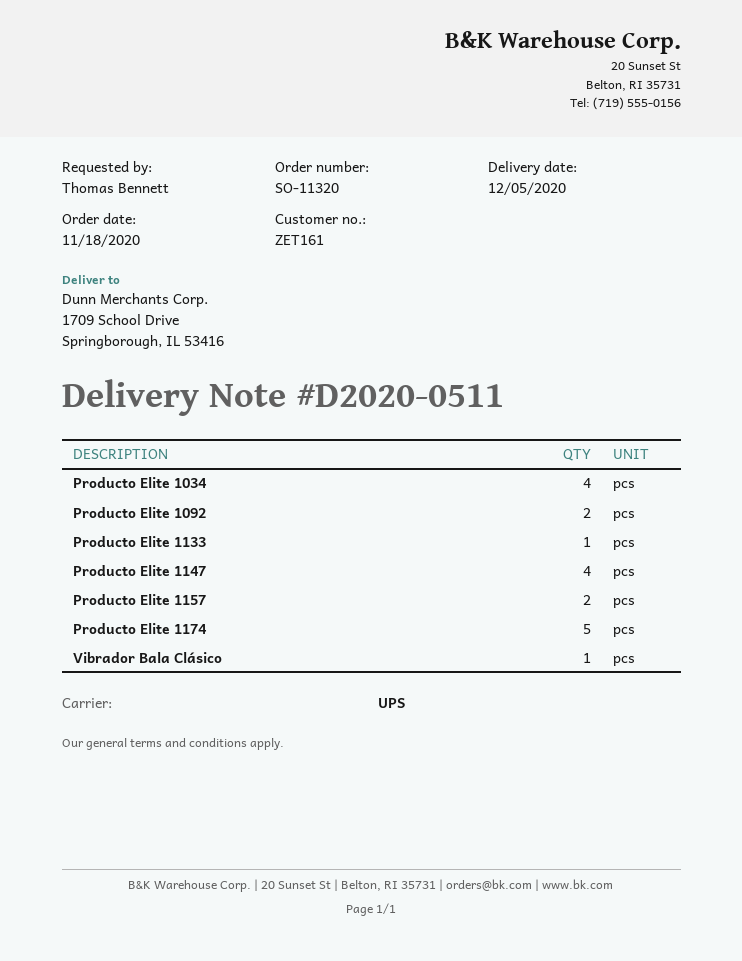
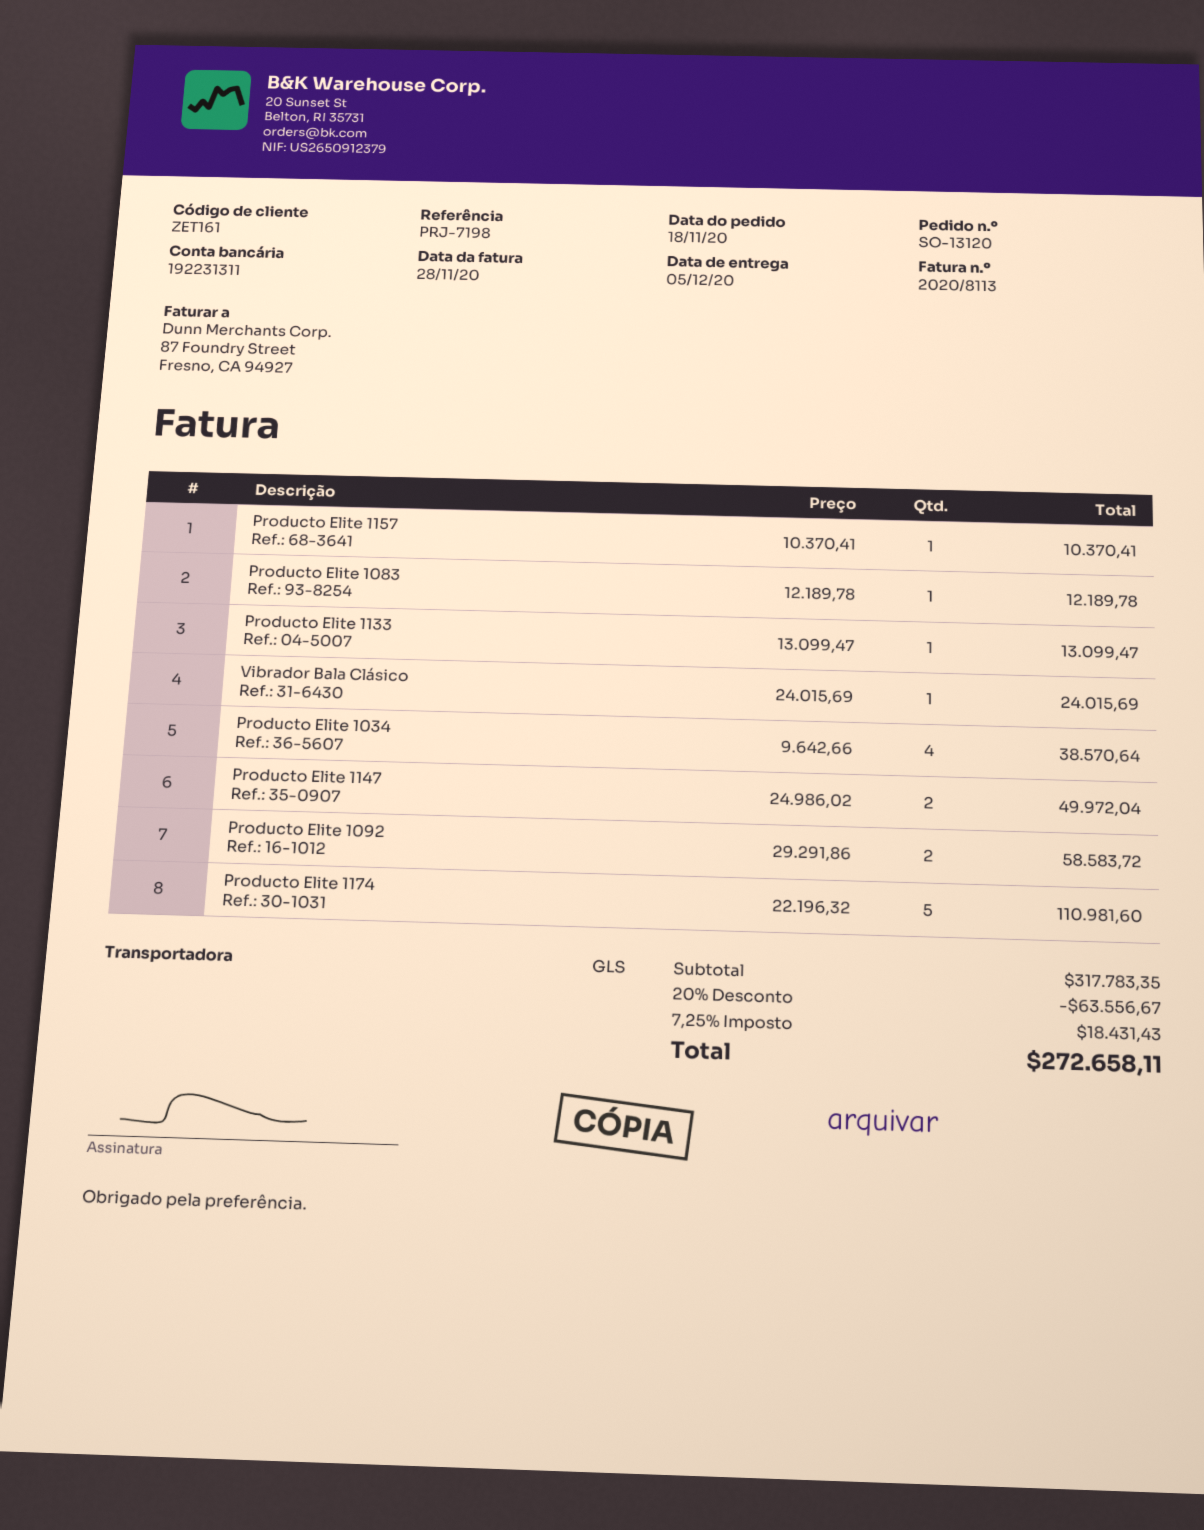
order number: SO-11320 -> SO-13120
shipping method: UPS -> GLS
Producto Elite 1147: 4 -> 2
Producto Elite 1157: 2 -> 1
Producto Elite 1083: none -> 1

